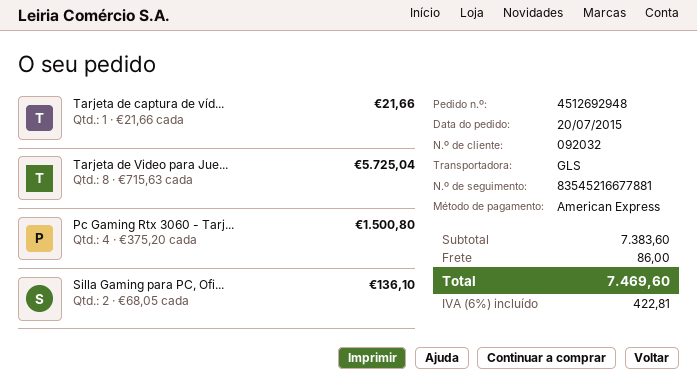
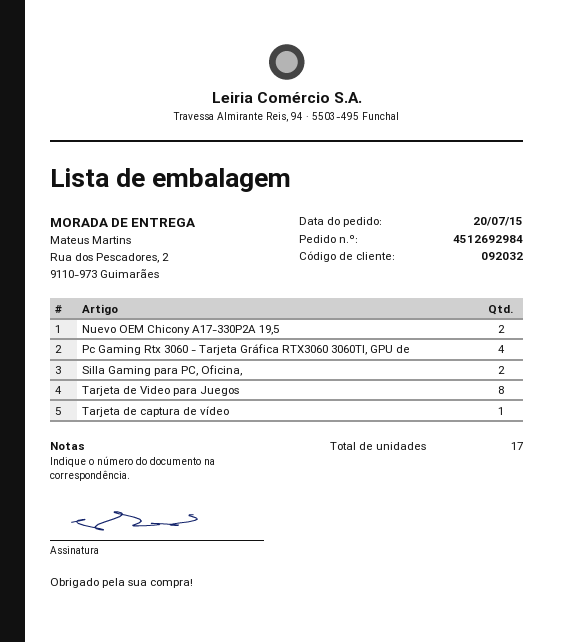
order number: 4512692948 -> 4512692984
Nuevo OEM Chicony A17-330P2A 19,5: none -> 2

